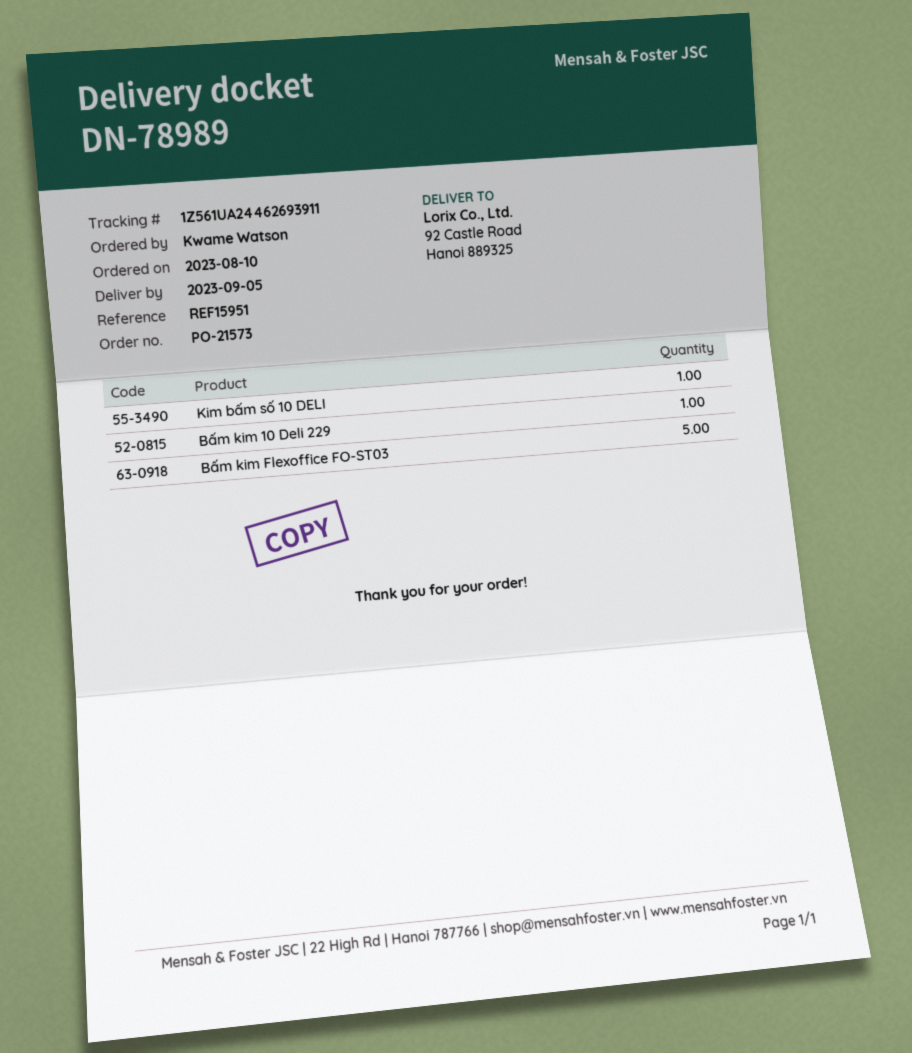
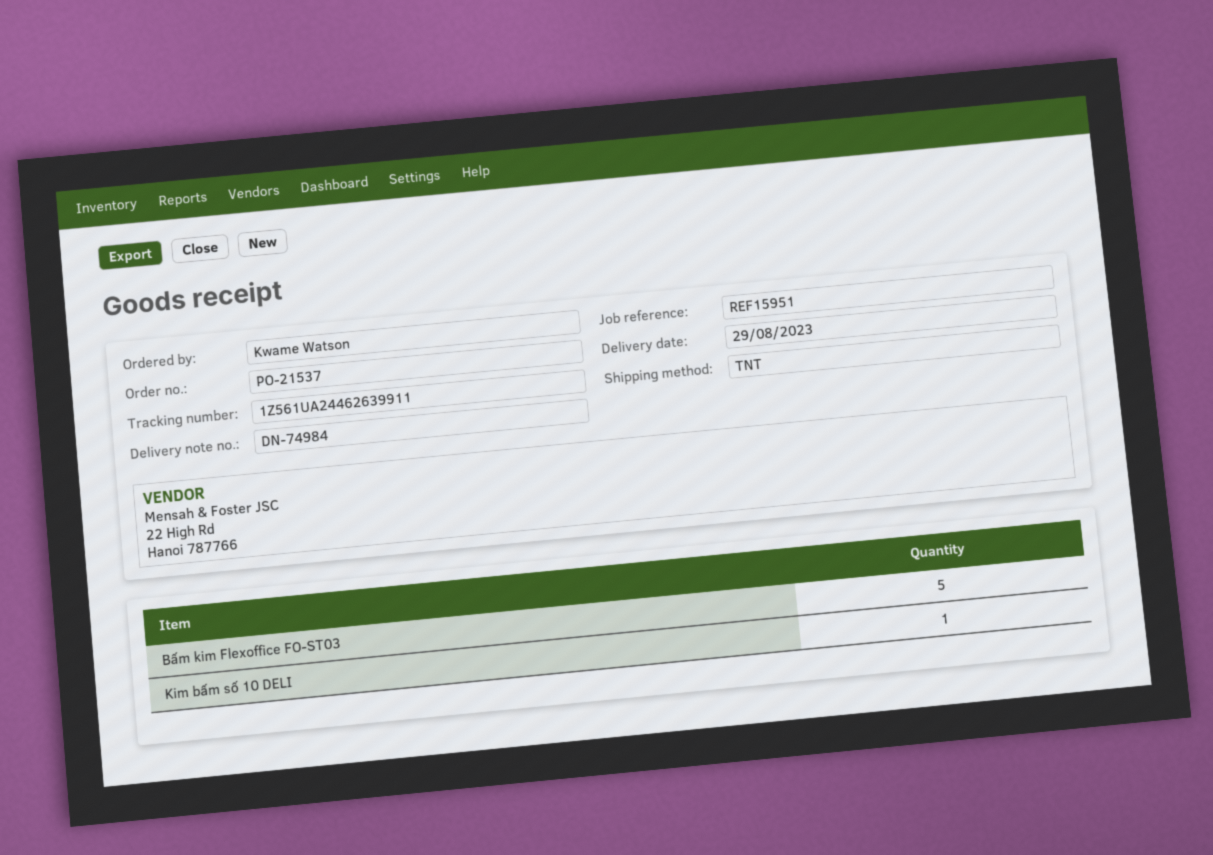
order number: PO-21573 -> PO-21537
delivery note number: DN-78989 -> DN-74984
delivery date: 2023-09-05 -> 2023-08-29
tracking number: 1Z561UA24462693911 -> 1Z561UA24462639911
Bấm kim 10 Deli 229: 1 -> none

